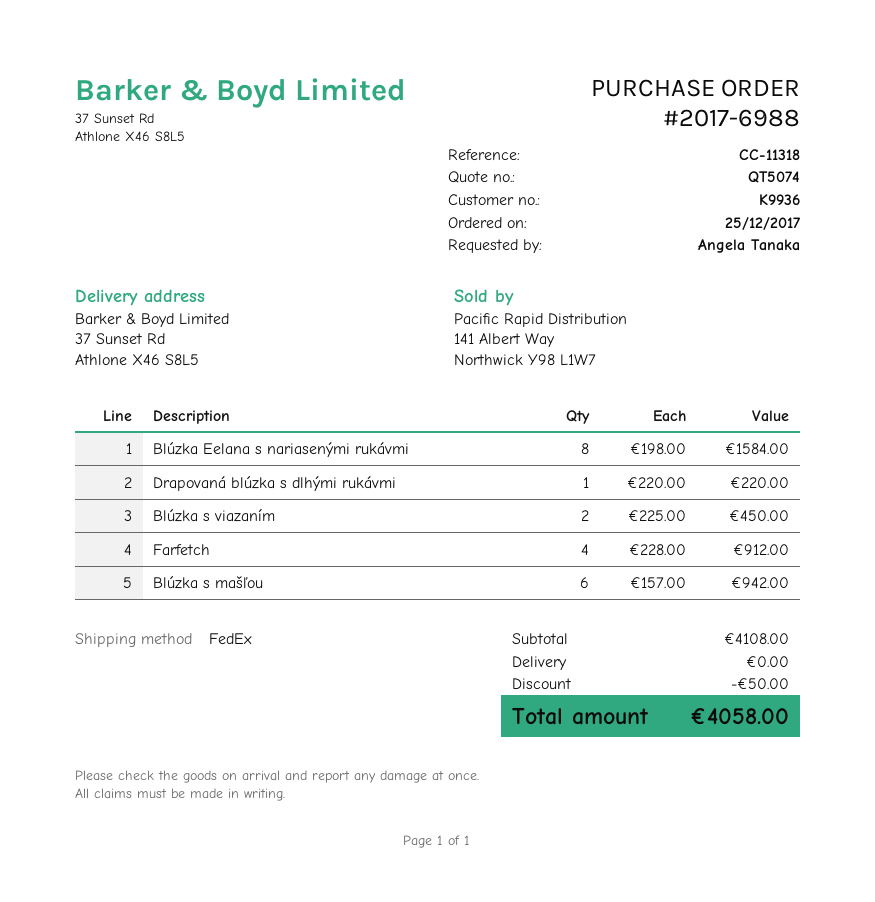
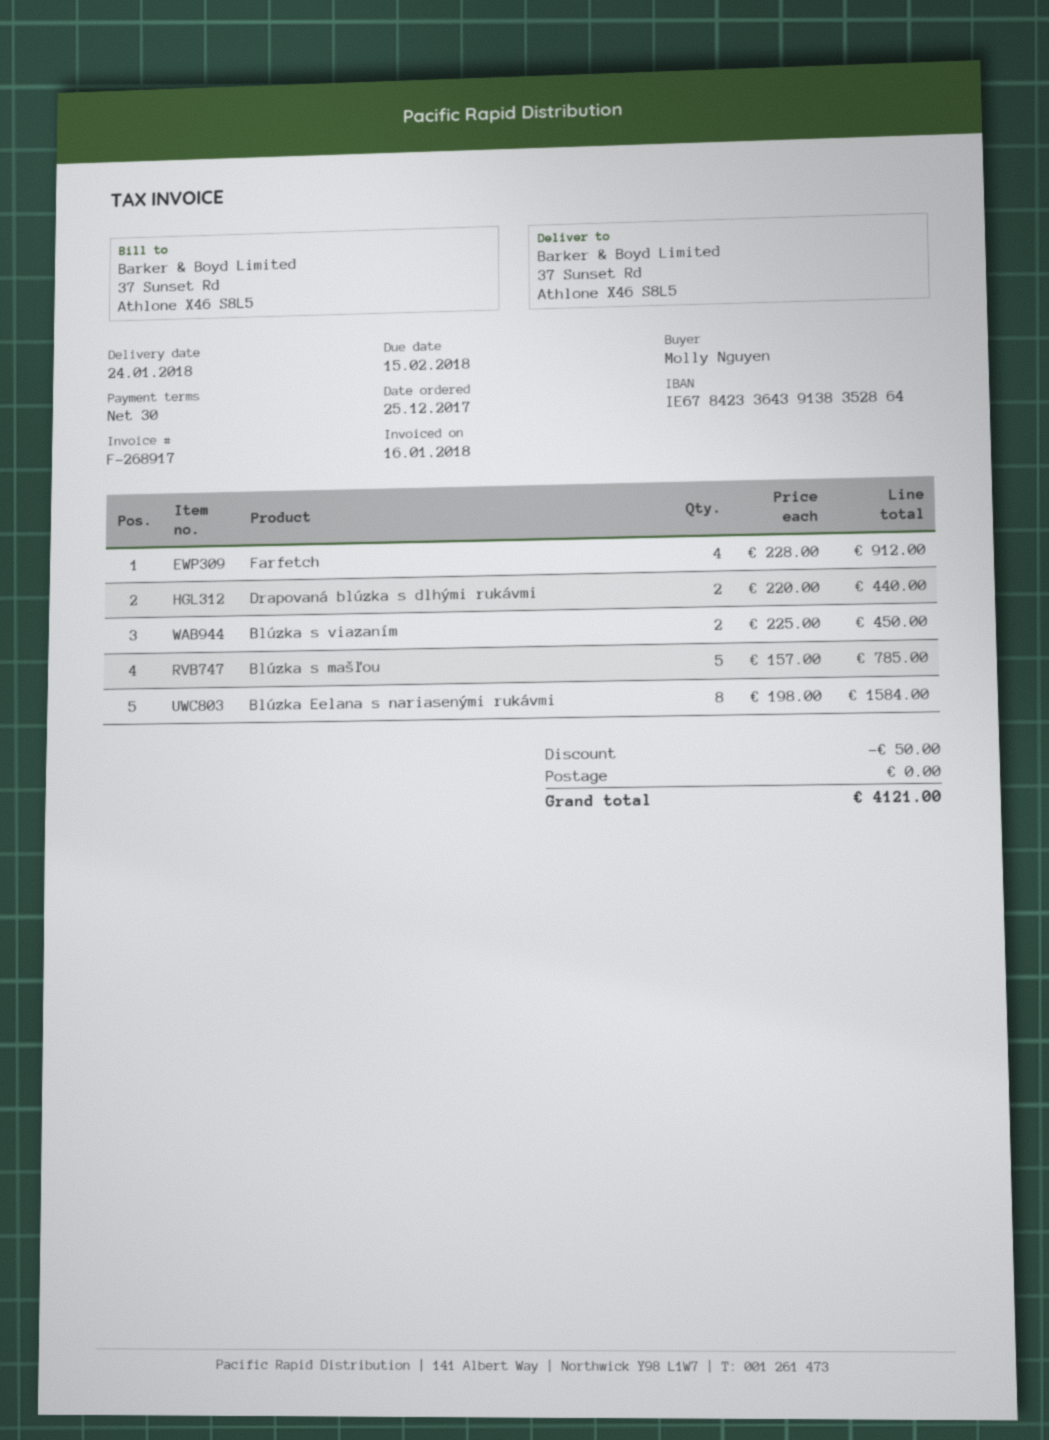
ordered by: Angela Tanaka -> Molly Nguyen
Drapovaná blúzka s dlhými rukávmi: 1 x 220.00 = 220.00 -> 2 x 220.00 = 440.00
Blúzka s mašľou: 6 x 157.00 = 942.00 -> 5 x 157.00 = 785.00
total: 4058.00 -> 4121.00

